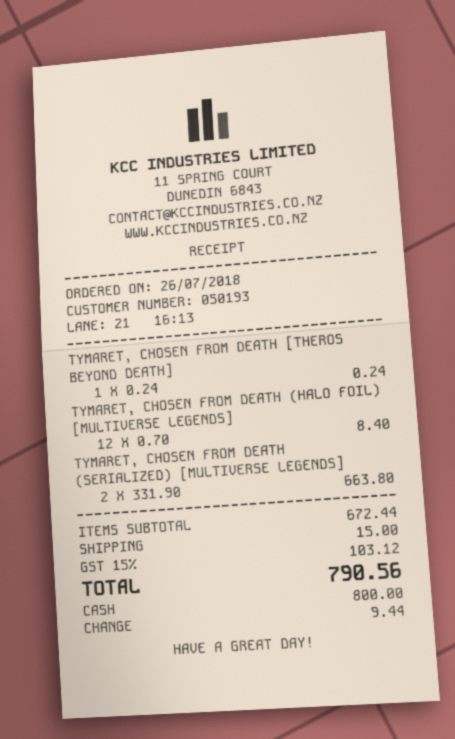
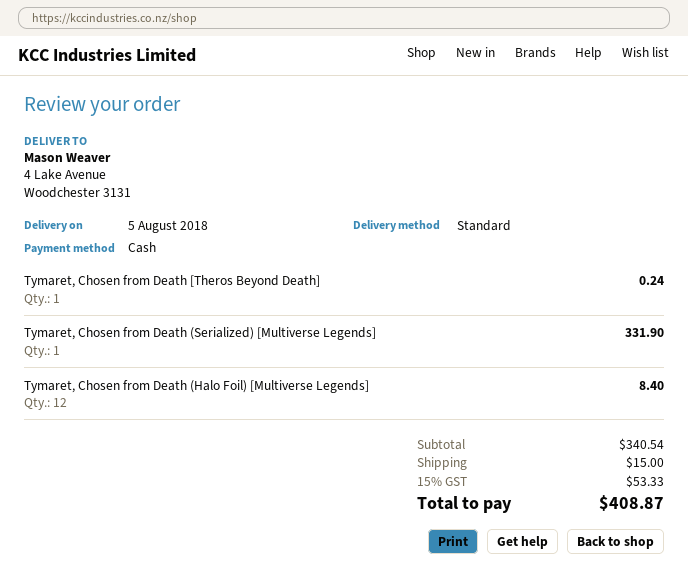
TYMARET, CHOSEN FROM DEATH (SERIALIZED) [MULTIVERSE LEGENDS]: 2 for 663.80 -> 1 for 331.90
subtotal: 672.44 -> 340.54
tax: 15% = 103.12 -> 15% = 53.33
total: 790.56 -> 408.87

